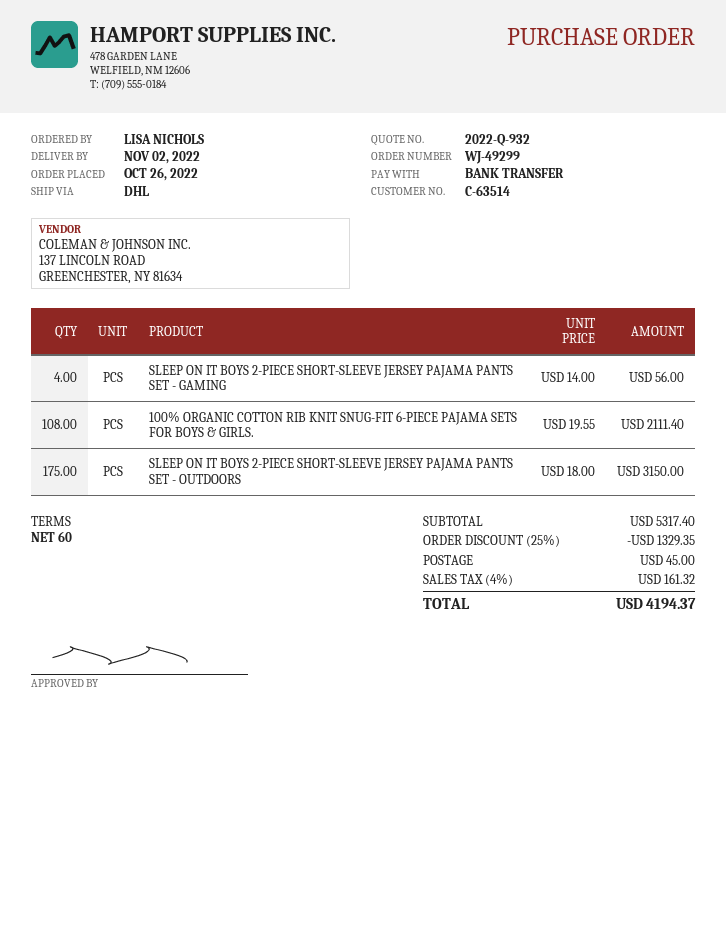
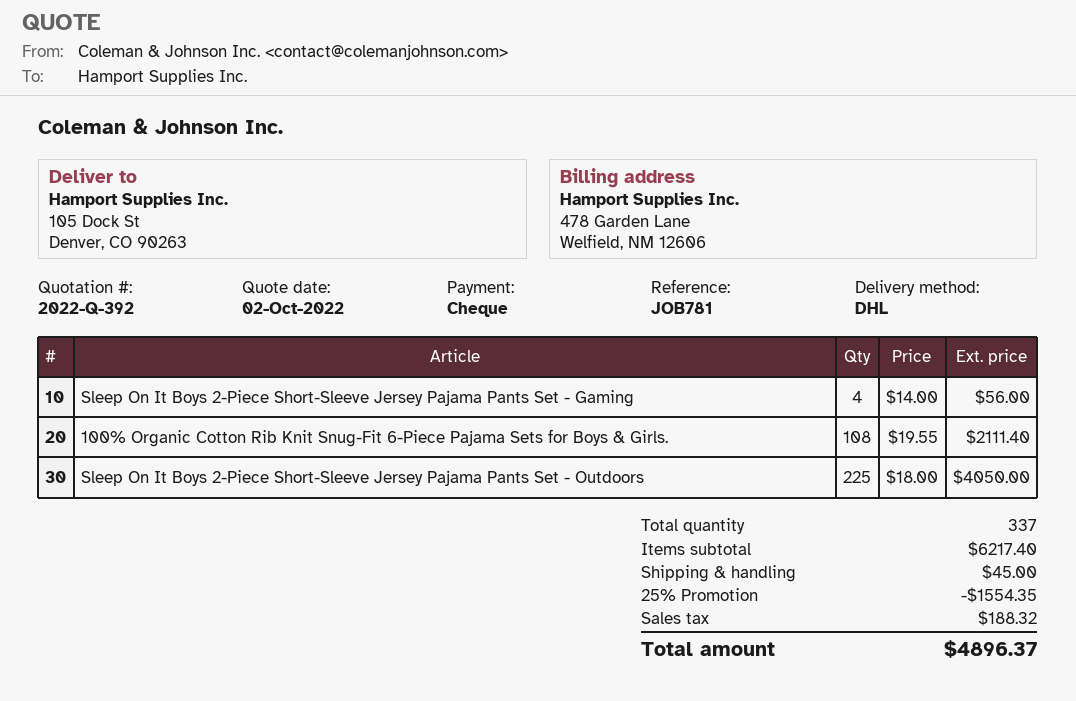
quote number: 2022-Q-932 -> 2022-Q-392
payment method: bank transfer -> cheque
SLEEP ON IT BOYS 2-PIECE SHORT-SLEEVE JERSEY PAJAMA PANTS SET - OUTDOORS: 175 x 18.00 = 3150.00 -> 225 x 18.00 = 4050.00
subtotal: 5317.40 -> 6217.40
discount: 25% = 1329.35 -> 25% = 1554.35
tax: 161.32 -> 188.32
total: 4194.37 -> 4896.37

